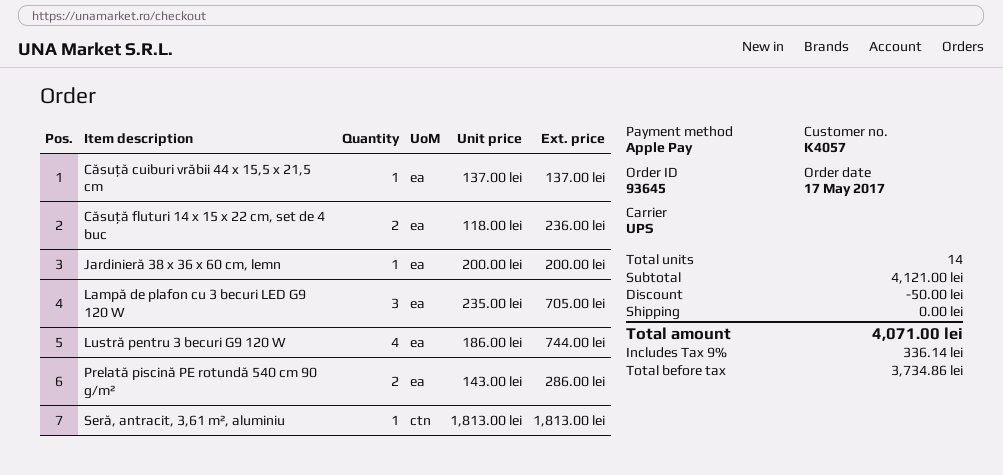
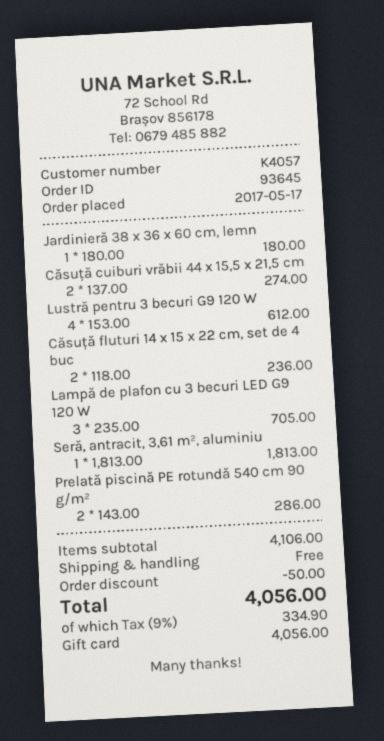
payment method: Apple Pay -> gift card
Căsuță cuiburi vrăbii 44 x 15,5 x 21,5 cm: 1 x 137.00 = 137.00 -> 2 x 137.00 = 274.00
Jardinieră 38 x 36 x 60 cm, lemn: 1 x 200.00 = 200.00 -> 1 x 180.00 = 180.00
Lustră pentru 3 becuri G9 120 W: 4 x 186.00 = 744.00 -> 4 x 153.00 = 612.00
subtotal: 4121.00 -> 4106.00
tax: 9% = 336.14 -> 9% = 334.90
total: 4071.00 -> 4056.00

